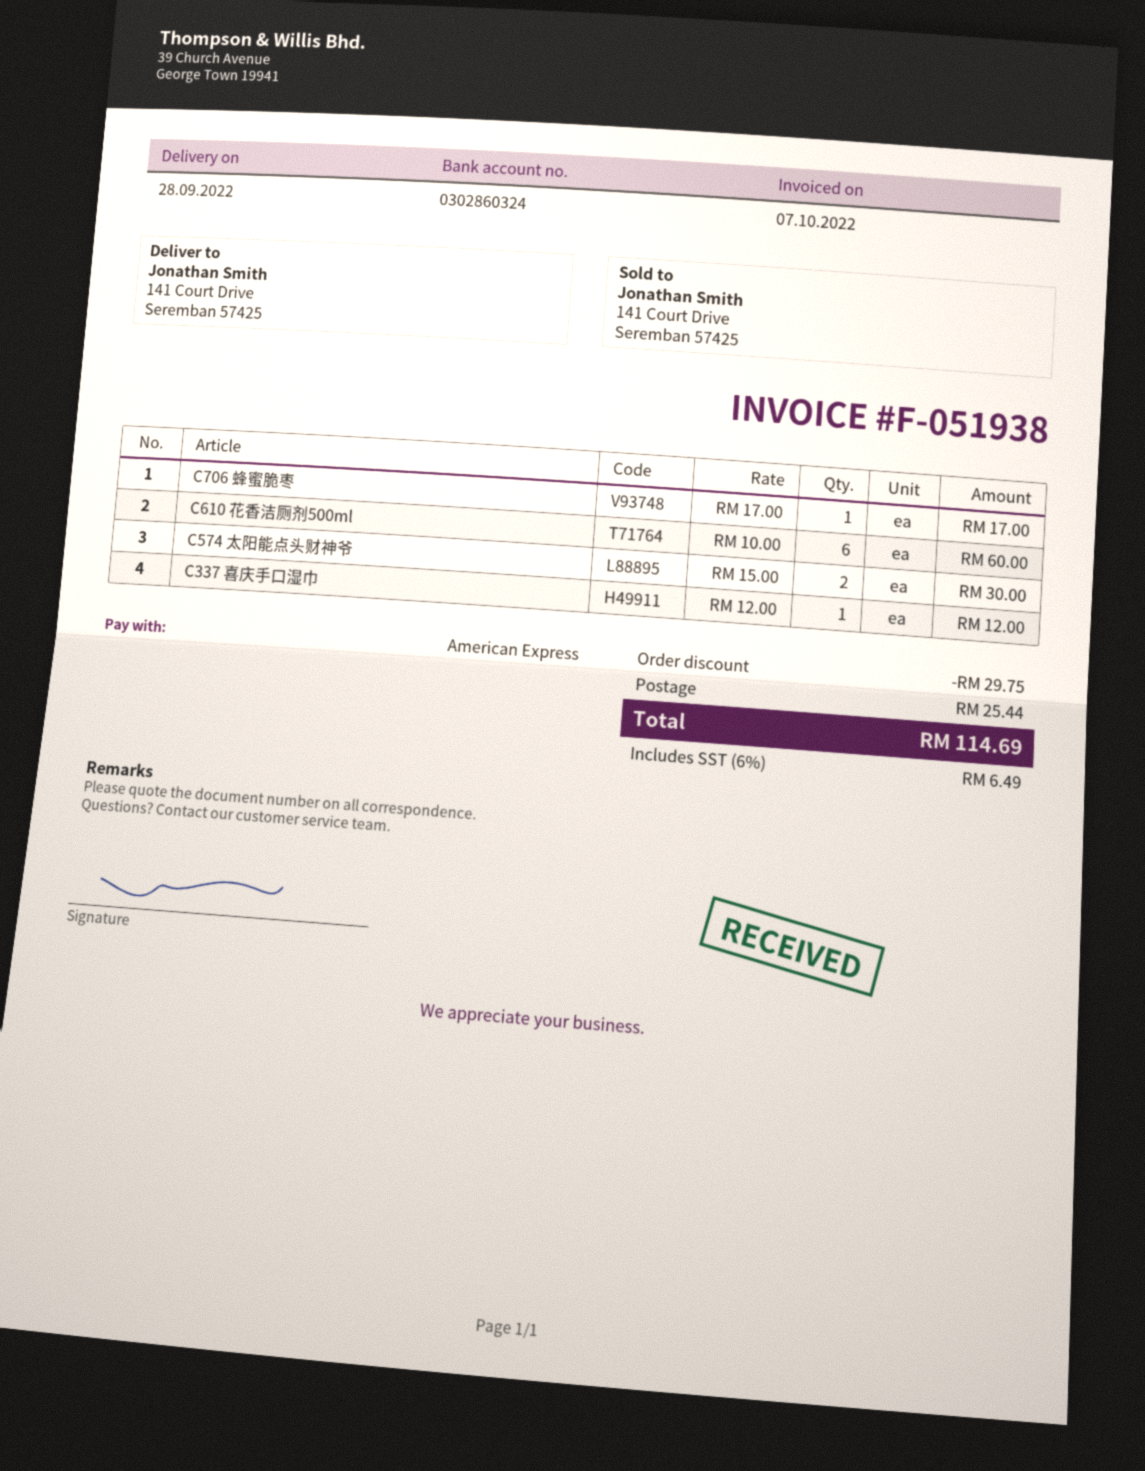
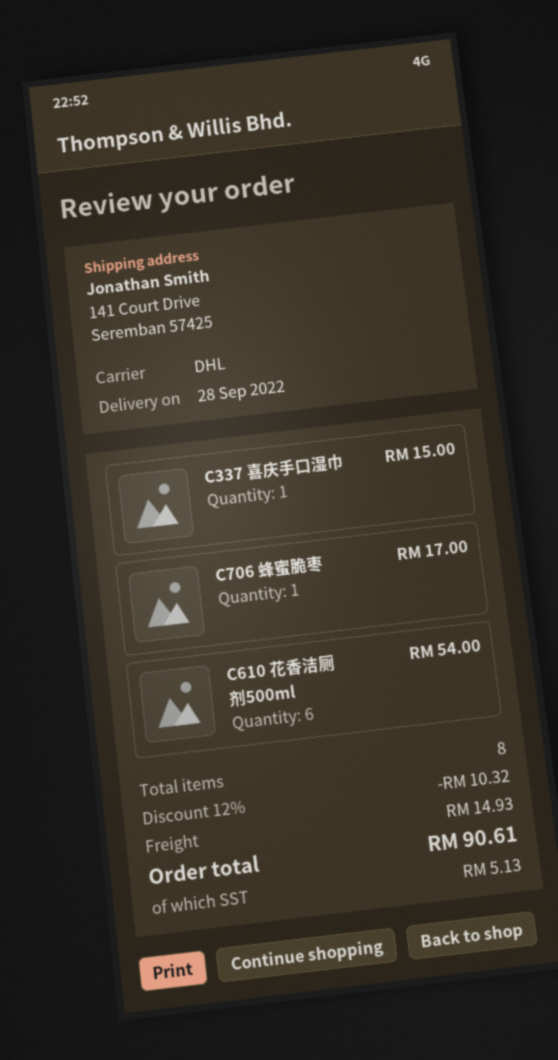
C610 花香洁厕剂500ml: 6 for 60.00 -> 6 for 54.00
C574 太阳能点头财神爷: 2 for 30.00 -> none
C337 喜庆手口湿巾: 1 for 12.00 -> 1 for 15.00
discount: 29.75 -> 10.32
shipping: 25.44 -> 14.93
tax: 6.49 -> 5.13
total: 114.69 -> 90.61

